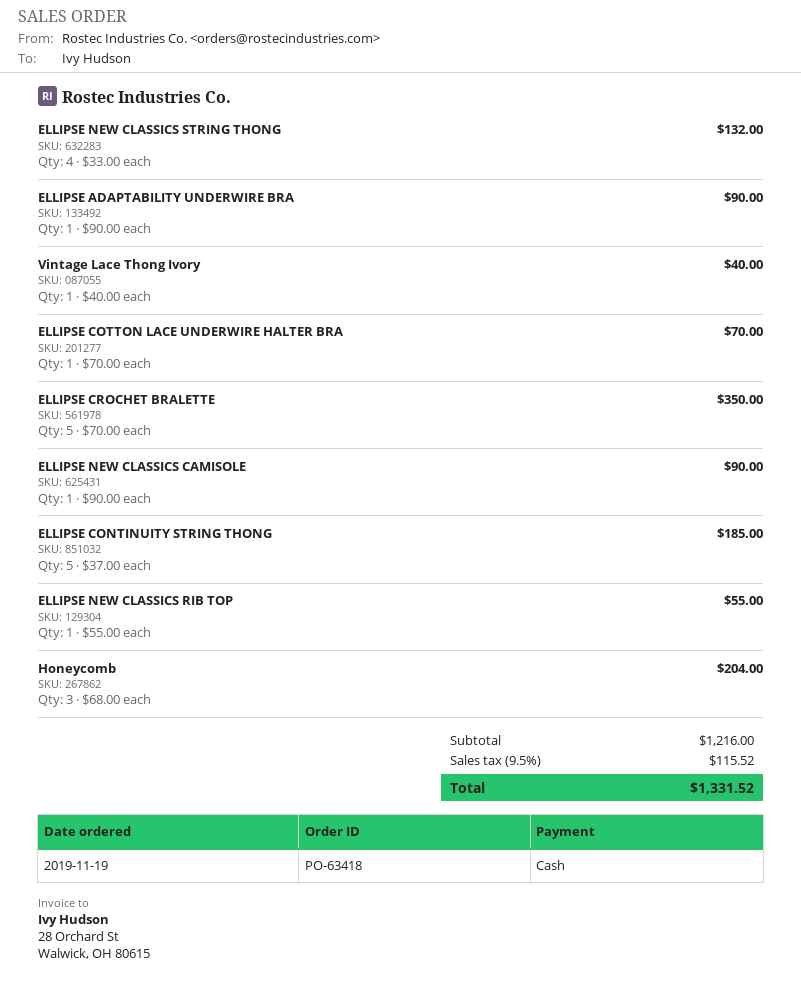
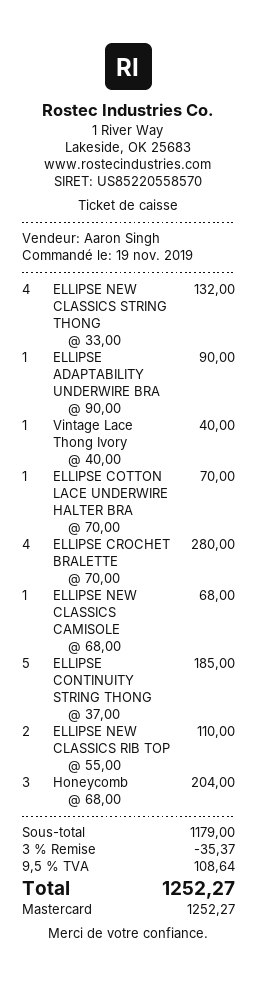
payment method: cash -> Mastercard
ELLIPSE CROCHET BRALETTE: 5 x 70.00 = 350.00 -> 4 x 70.00 = 280.00
ELLIPSE NEW CLASSICS CAMISOLE: 1 x 90.00 = 90.00 -> 1 x 68.00 = 68.00
ELLIPSE NEW CLASSICS RIB TOP: 1 x 55.00 = 55.00 -> 2 x 55.00 = 110.00
subtotal: 1216.00 -> 1179.00
discount: none -> 3% = 35.37
tax: 9.5% = 115.52 -> 9.5% = 108.64
total: 1331.52 -> 1252.27

